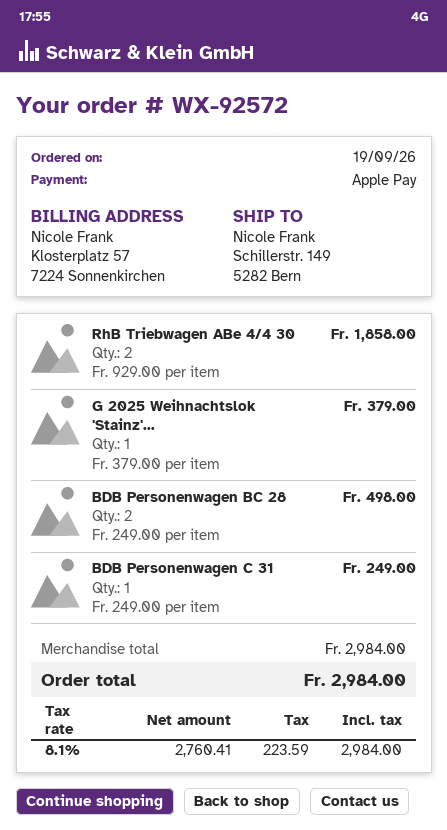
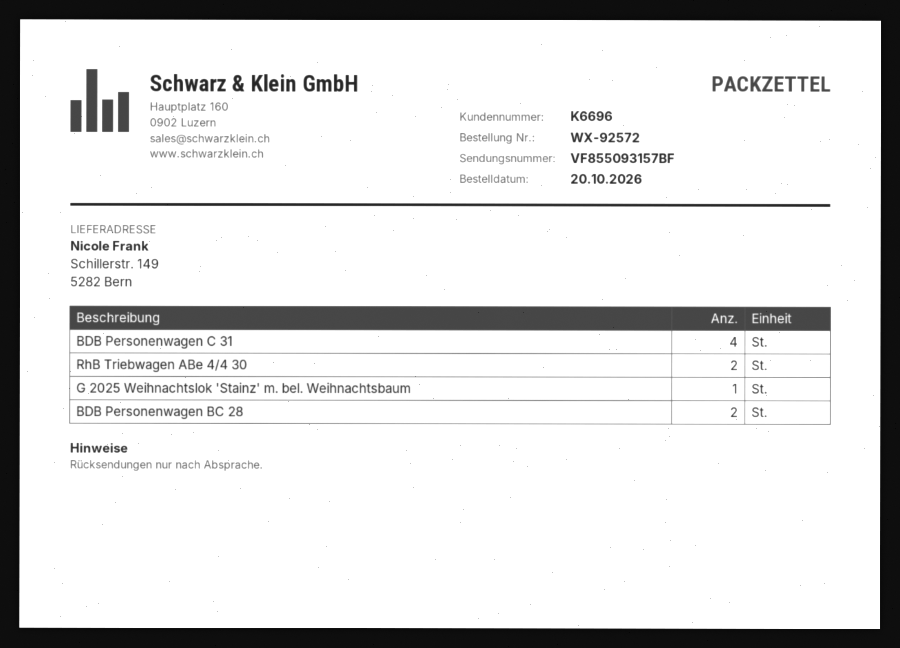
order date: 2026-09-19 -> 2026-10-20
BDB Personenwagen C 31: 1 -> 4

